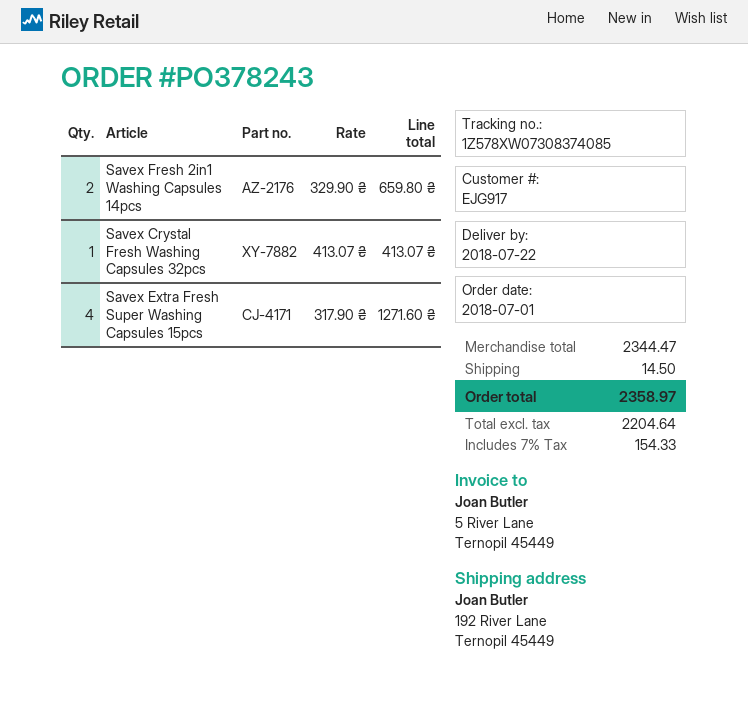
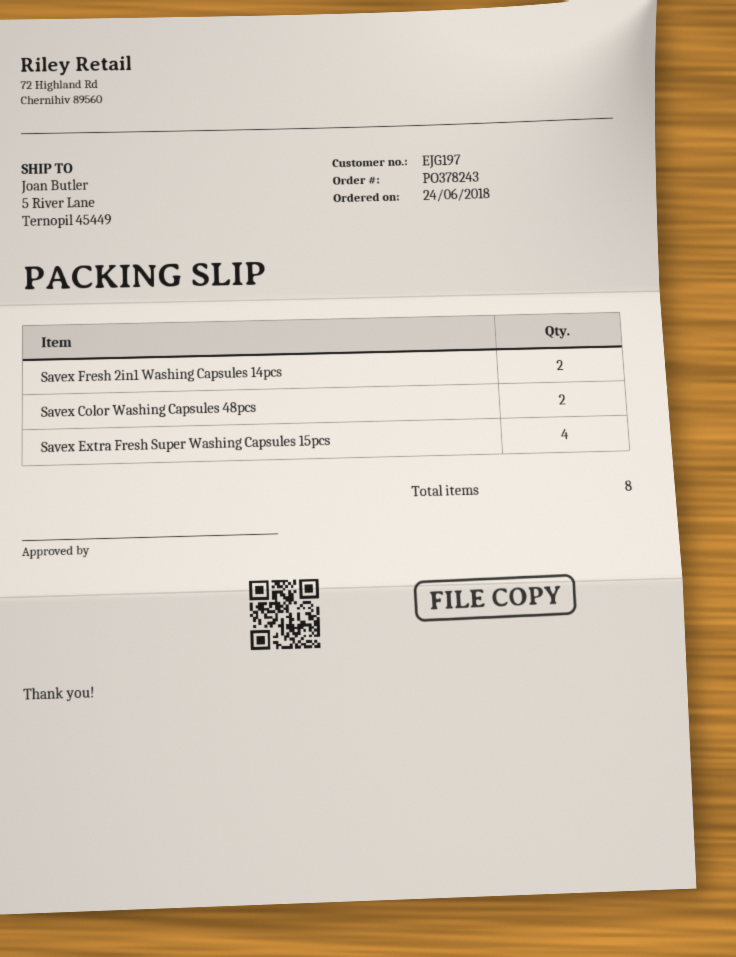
order date: 2018-07-01 -> 2018-06-24
customer number: EJG917 -> EJG197
ship to: 192 River Lane, Ternopil 45449 -> 5 River Lane, Ternopil 45449
Savex Crystal Fresh Washing Capsules 32pcs: 1 -> none
Savex Color Washing Capsules 48pcs: none -> 2

